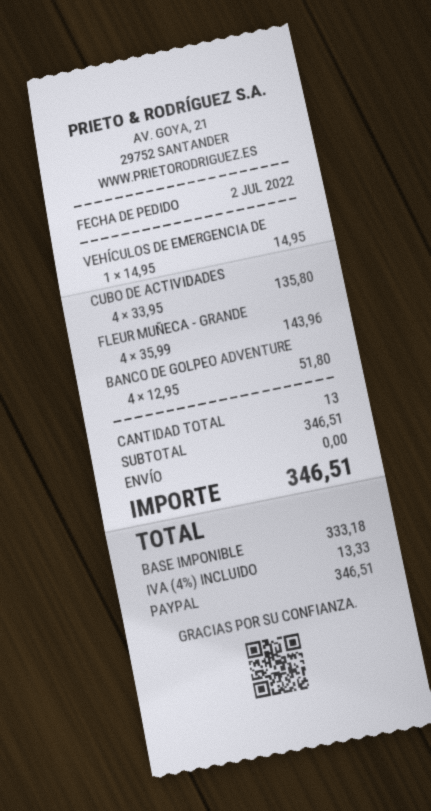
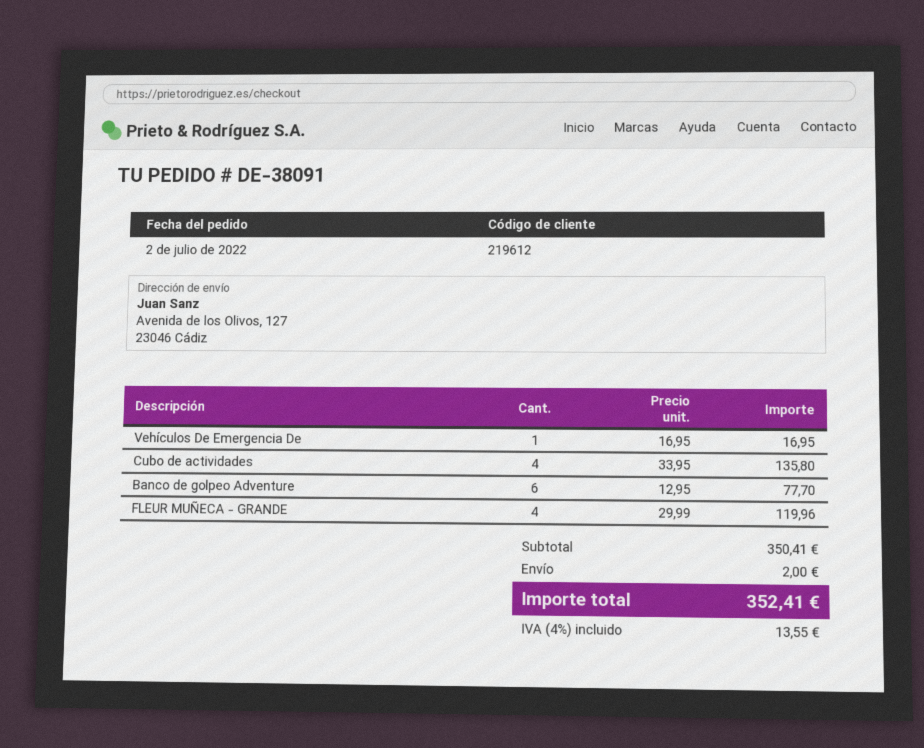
VEHÍCULOS DE EMERGENCIA DE: 1 x 14.95 = 14.95 -> 1 x 16.95 = 16.95
FLEUR MUÑECA - GRANDE: 4 x 35.99 = 143.96 -> 4 x 29.99 = 119.96
BANCO DE GOLPEO ADVENTURE: 4 x 12.95 = 51.80 -> 6 x 12.95 = 77.70
subtotal: 346.51 -> 350.41
shipping: 0.00 -> 2.00
tax: 4% = 13.33 -> 4% = 13.55
total: 346.51 -> 352.41

